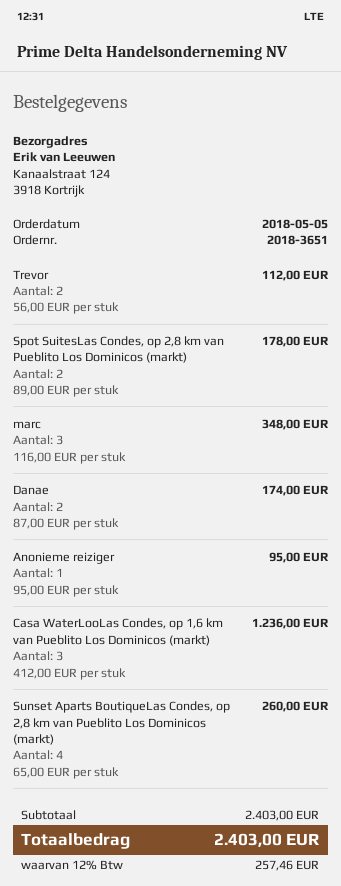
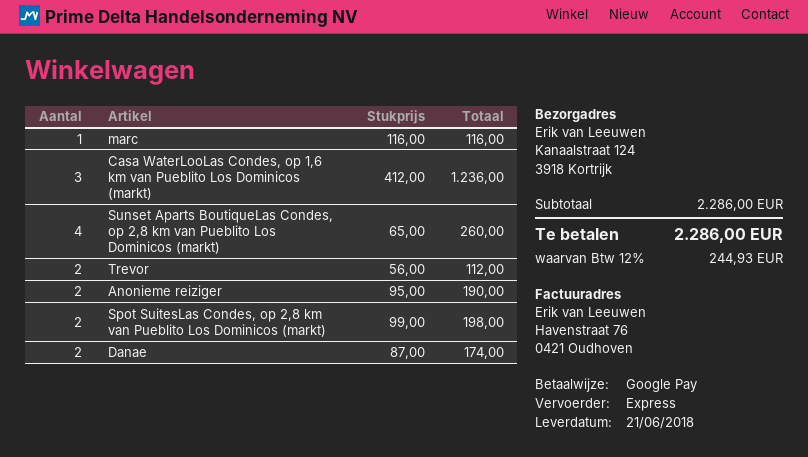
Spot SuitesLas Condes, op 2,8 km van Pueblito Los Dominicos (markt): 2 x 89.00 = 178.00 -> 2 x 99.00 = 198.00
marc: 3 x 116.00 = 348.00 -> 1 x 116.00 = 116.00
Anonieme reiziger: 1 x 95.00 = 95.00 -> 2 x 95.00 = 190.00
subtotal: 2403.00 -> 2286.00
tax: 12% = 257.46 -> 12% = 244.93
total: 2403.00 -> 2286.00

